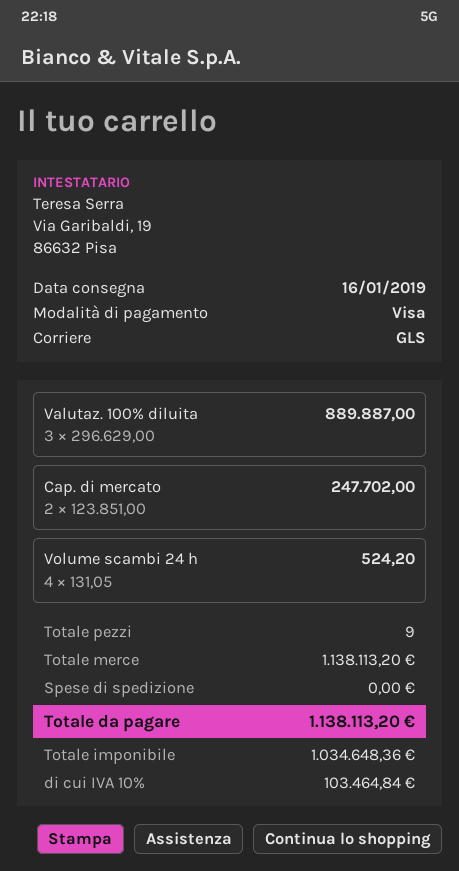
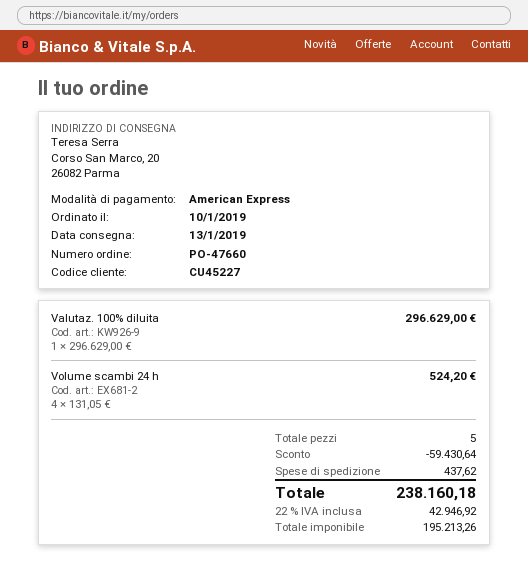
delivery date: 2019-01-16 -> 2019-01-13
payment method: Visa -> American Express
Valutaz. 100% diluita: 3 x 296629.00 = 889887.00 -> 1 x 296629.00 = 296629.00
Cap. di mercato: 2 x 123851.00 = 247702.00 -> none
total quantity: 9 -> 5
discount: none -> 59430.64
shipping: 0.00 -> 437.62
net: 1034648.36 -> 195213.26
tax: 10% = 103464.84 -> 22% = 42946.92
total: 1138113.20 -> 238160.18

